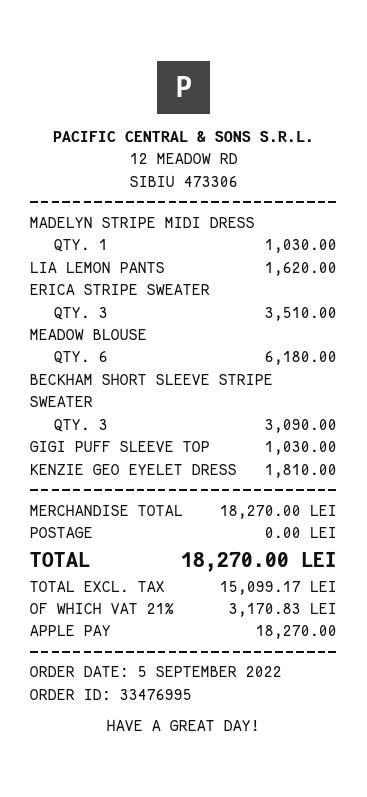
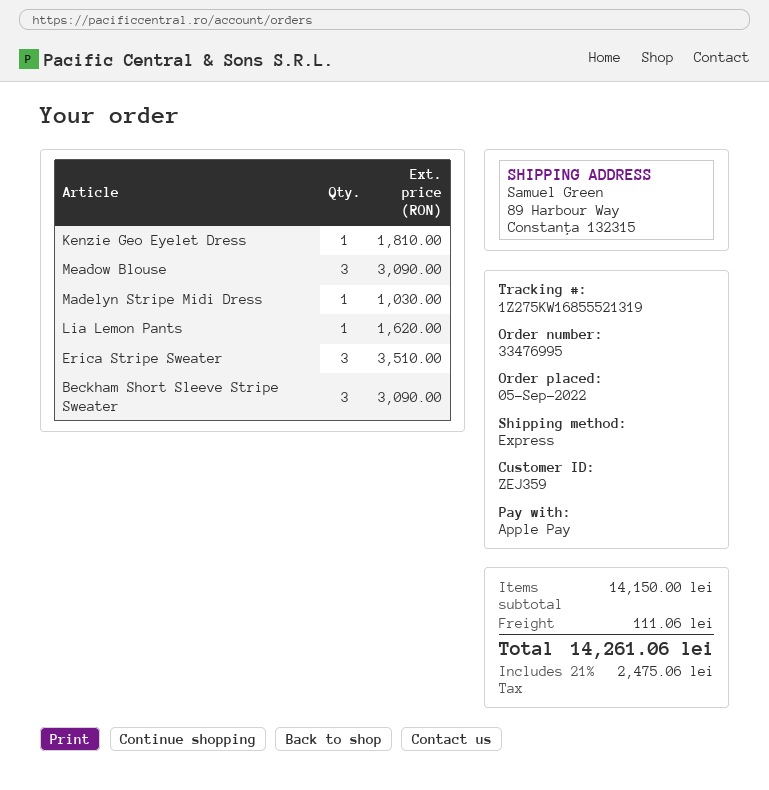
MEADOW BLOUSE: 6 for 6180.00 -> 3 for 3090.00
GIGI PUFF SLEEVE TOP: 1 for 1030.00 -> none
subtotal: 18270.00 -> 14150.00
shipping: 0.00 -> 111.06
tax: 21% = 3170.83 -> 21% = 2475.06
total: 18270.00 -> 14261.06

